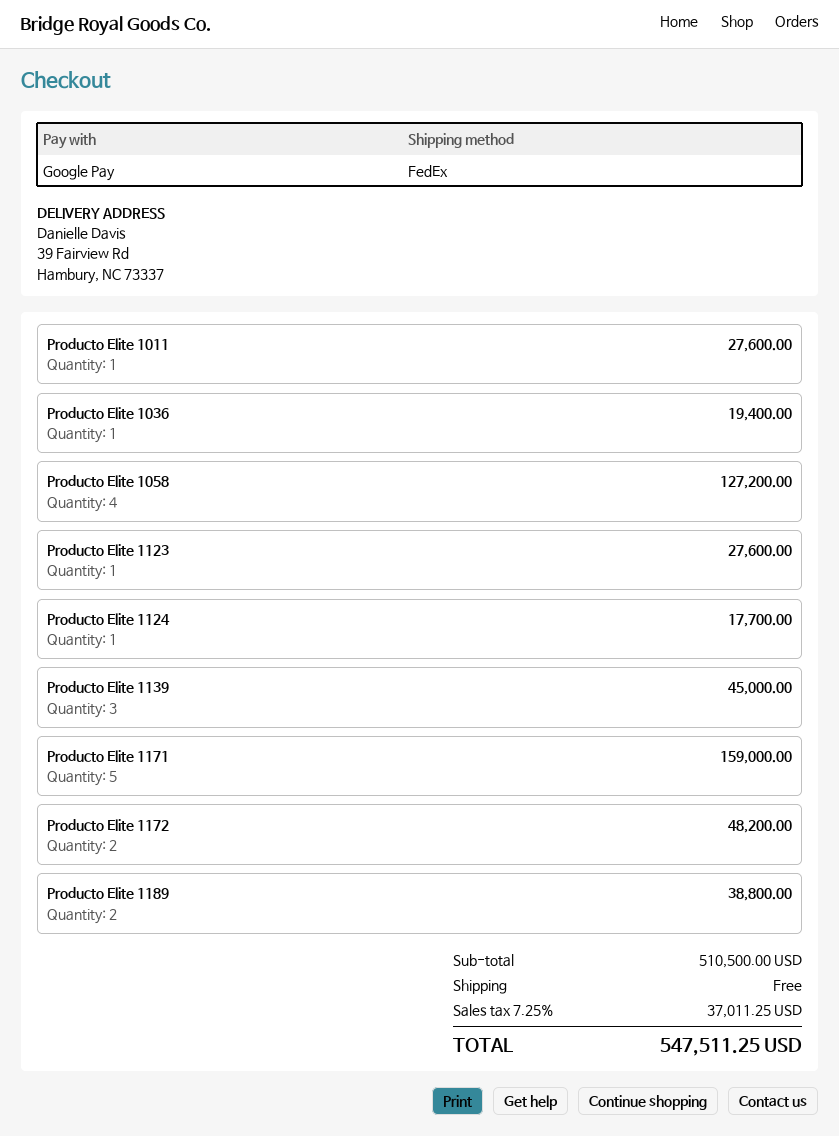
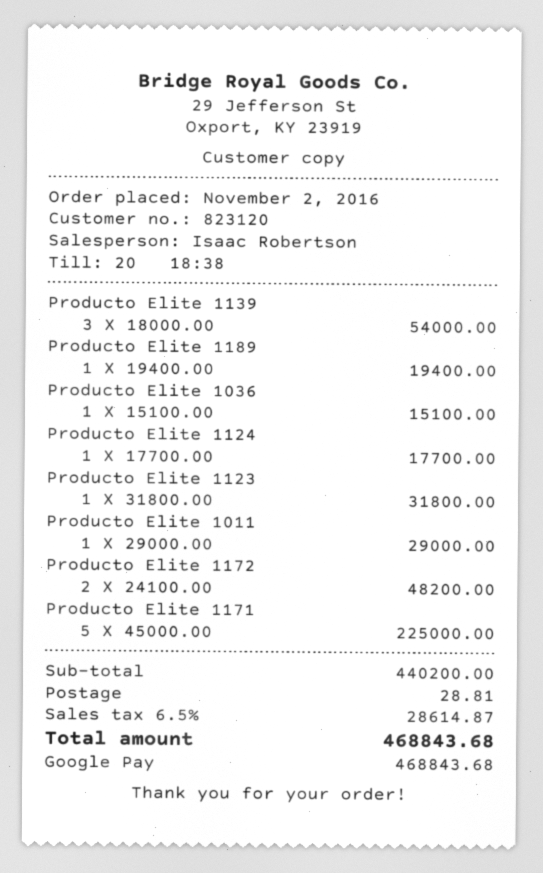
Producto Elite 1011: 1 for 27600.00 -> 1 for 29000.00
Producto Elite 1036: 1 for 19400.00 -> 1 for 15100.00
Producto Elite 1058: 4 for 127200.00 -> none
Producto Elite 1123: 1 for 27600.00 -> 1 for 31800.00
Producto Elite 1139: 3 for 45000.00 -> 3 for 54000.00
Producto Elite 1171: 5 for 159000.00 -> 5 for 225000.00
Producto Elite 1189: 2 for 38800.00 -> 1 for 19400.00
subtotal: 510500.00 -> 440200.00
shipping: 0.00 -> 28.81
tax: 7.25% = 37011.25 -> 6.5% = 28614.87
total: 547511.25 -> 468843.68

